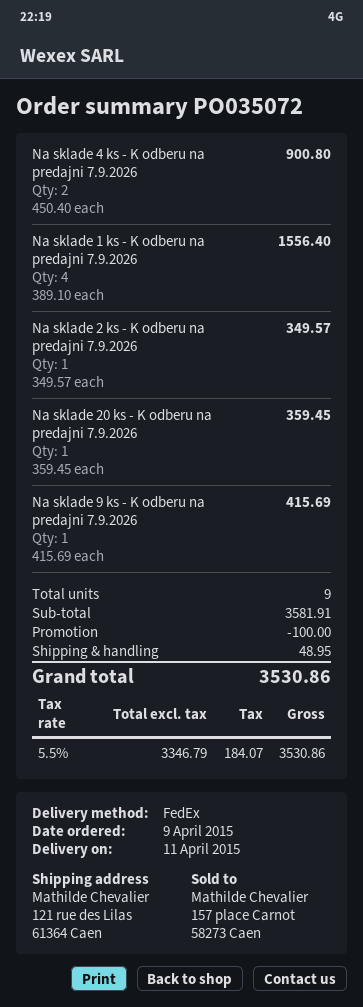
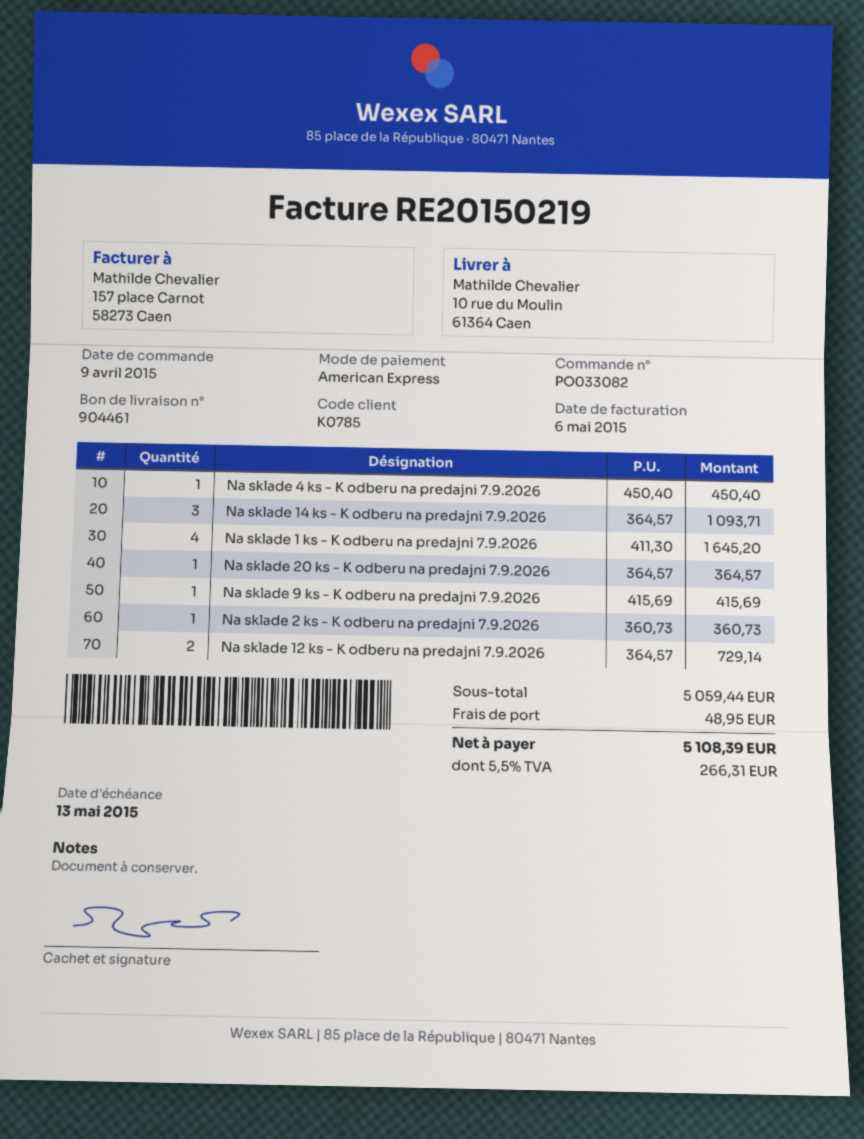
order number: PO035072 -> PO033082
ship to: 121 rue des Lilas, 61364 Caen -> 10 rue du Moulin, 61364 Caen
Na sklade 4 ks - K odberu na predajni 7.9.2026: 2 x 450.40 = 900.80 -> 1 x 450.40 = 450.40
Na sklade 1 ks - K odberu na predajni 7.9.2026: 4 x 389.10 = 1556.40 -> 4 x 411.30 = 1645.20
Na sklade 2 ks - K odberu na predajni 7.9.2026: 1 x 349.57 = 349.57 -> 1 x 360.73 = 360.73
Na sklade 20 ks - K odberu na predajni 7.9.2026: 1 x 359.45 = 359.45 -> 1 x 364.57 = 364.57
Na sklade 14 ks - K odberu na predajni 7.9.2026: none -> 3 x 364.57 = 1093.71
Na sklade 12 ks - K odberu na predajni 7.9.2026: none -> 2 x 364.57 = 729.14
subtotal: 3581.91 -> 5059.44
discount: 100.00 -> none
tax: 5.5% = 184.07 -> 5.5% = 266.31
total: 3530.86 -> 5108.39

